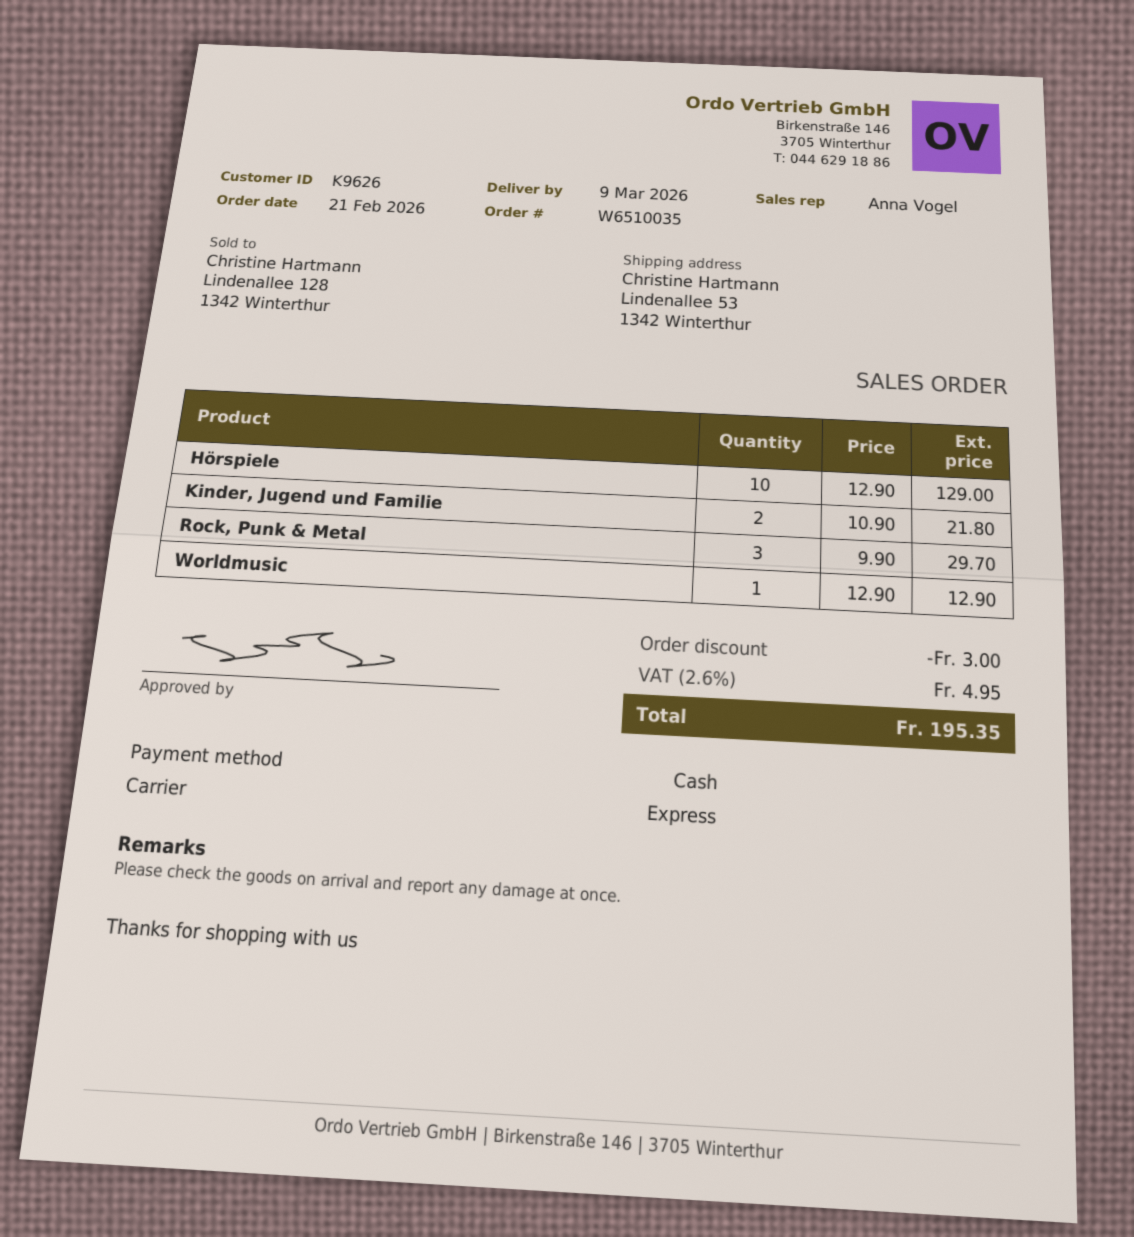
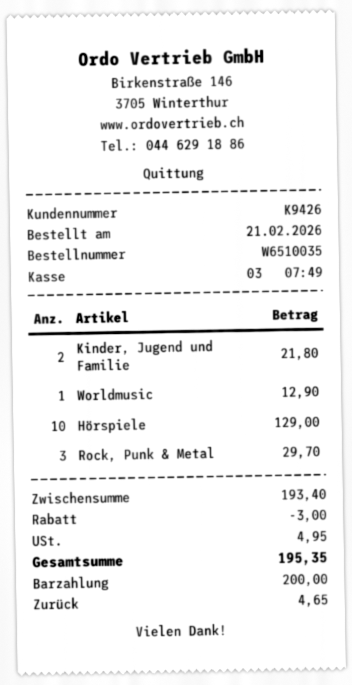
customer number: K9626 -> K9426

